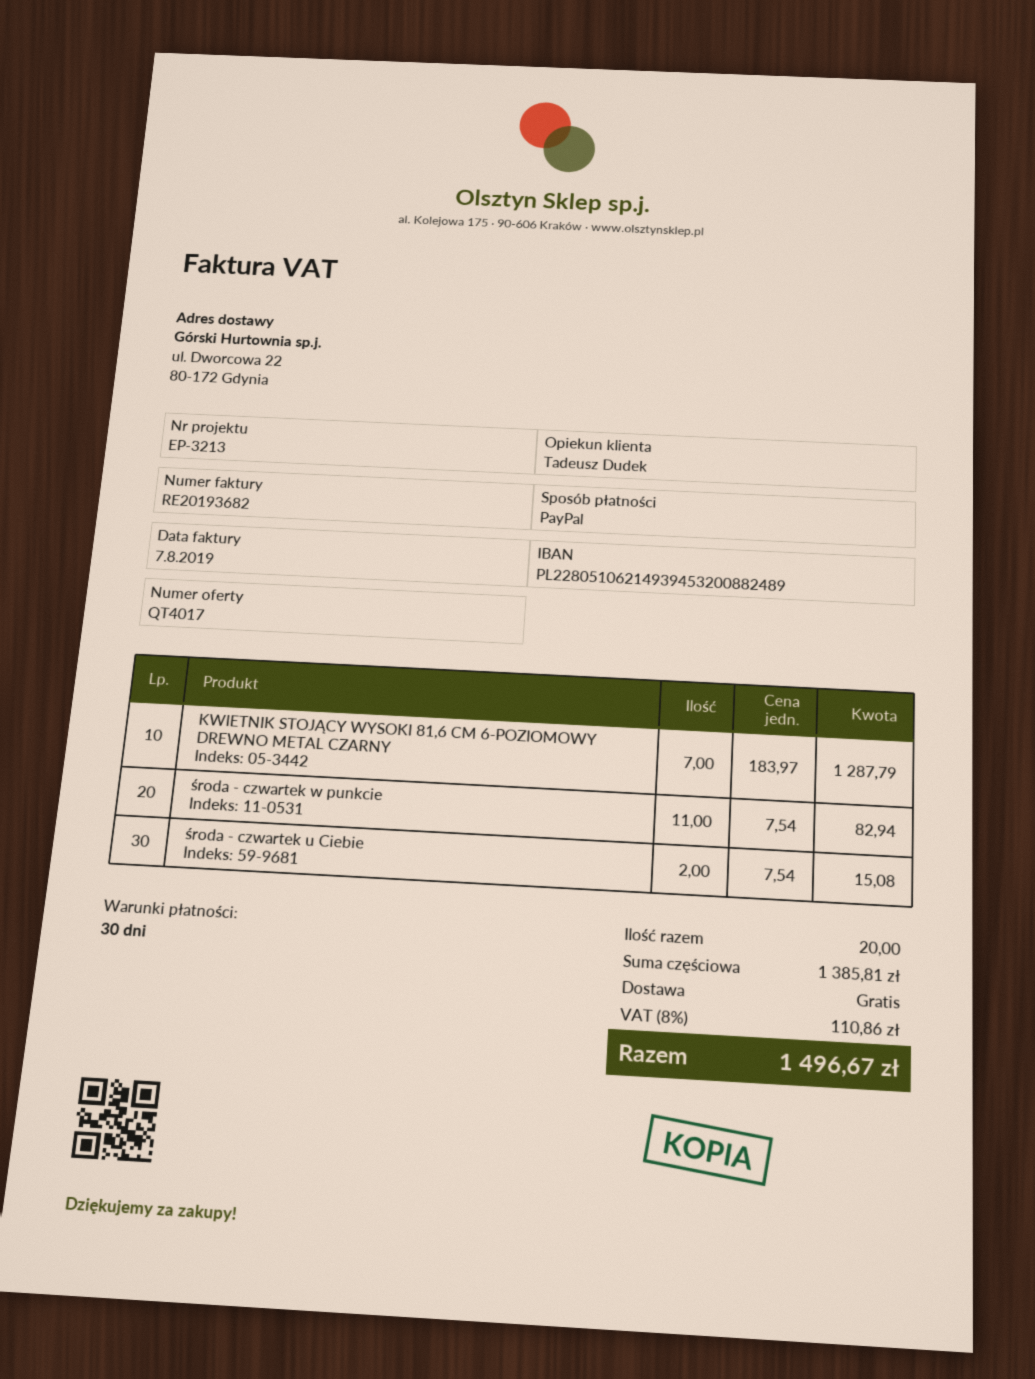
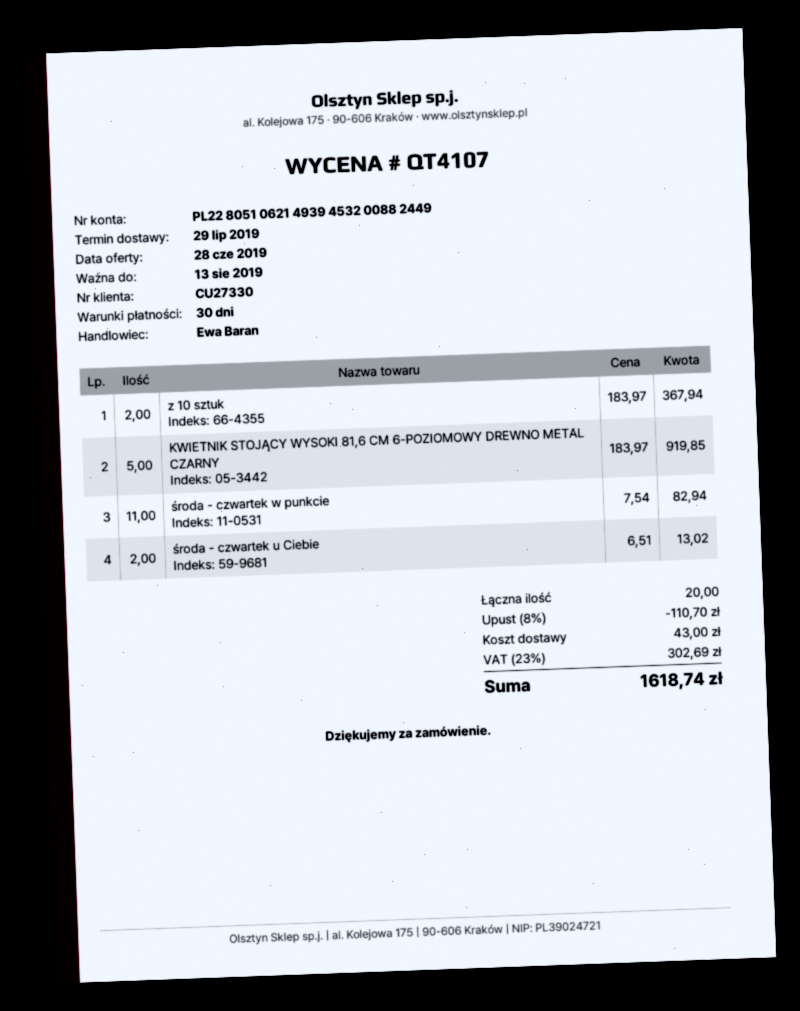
quote number: QT4017 -> QT4107
sales rep: Tadeusz Dudek -> Ewa Baran
bank account: PL22805106214939453200882489 -> PL22805106214939453200882449
KWIETNIK STOJĄCY WYSOKI 81,6 CM 6-POZIOMOWY DREWNO METAL CZARNY: 7 x 183.97 = 1287.79 -> 5 x 183.97 = 919.85
środa - czwartek u Ciebie: 2 x 7.54 = 15.08 -> 2 x 6.51 = 13.02
z 10 sztuk: none -> 2 x 183.97 = 367.94
discount: none -> 8% = 110.70
shipping: 0.00 -> 43.00
tax: 8% = 110.86 -> 23% = 302.69
total: 1496.67 -> 1618.74

